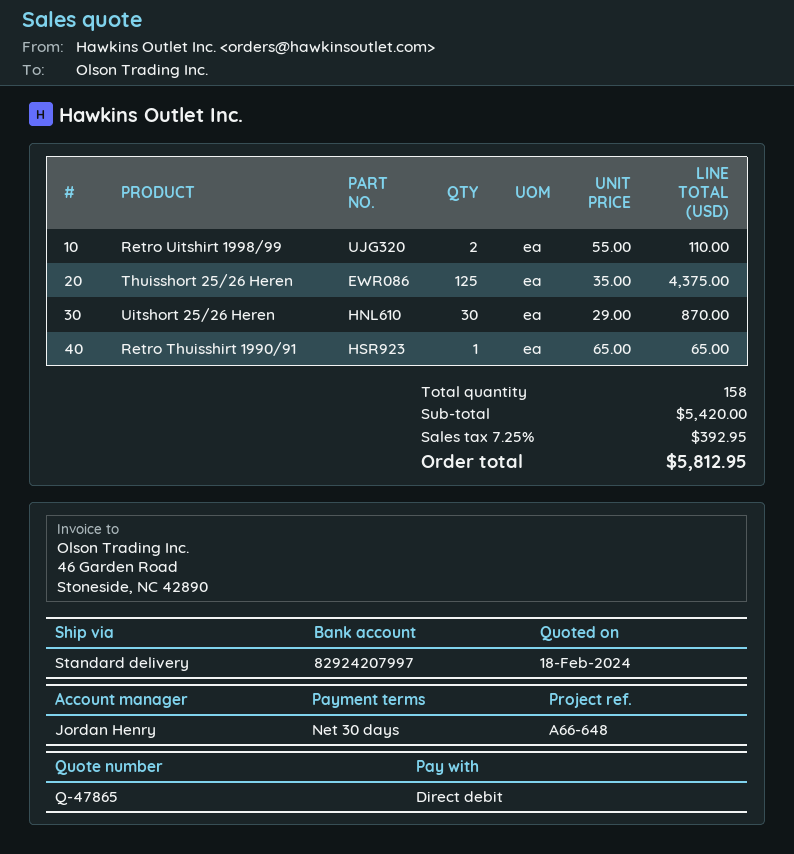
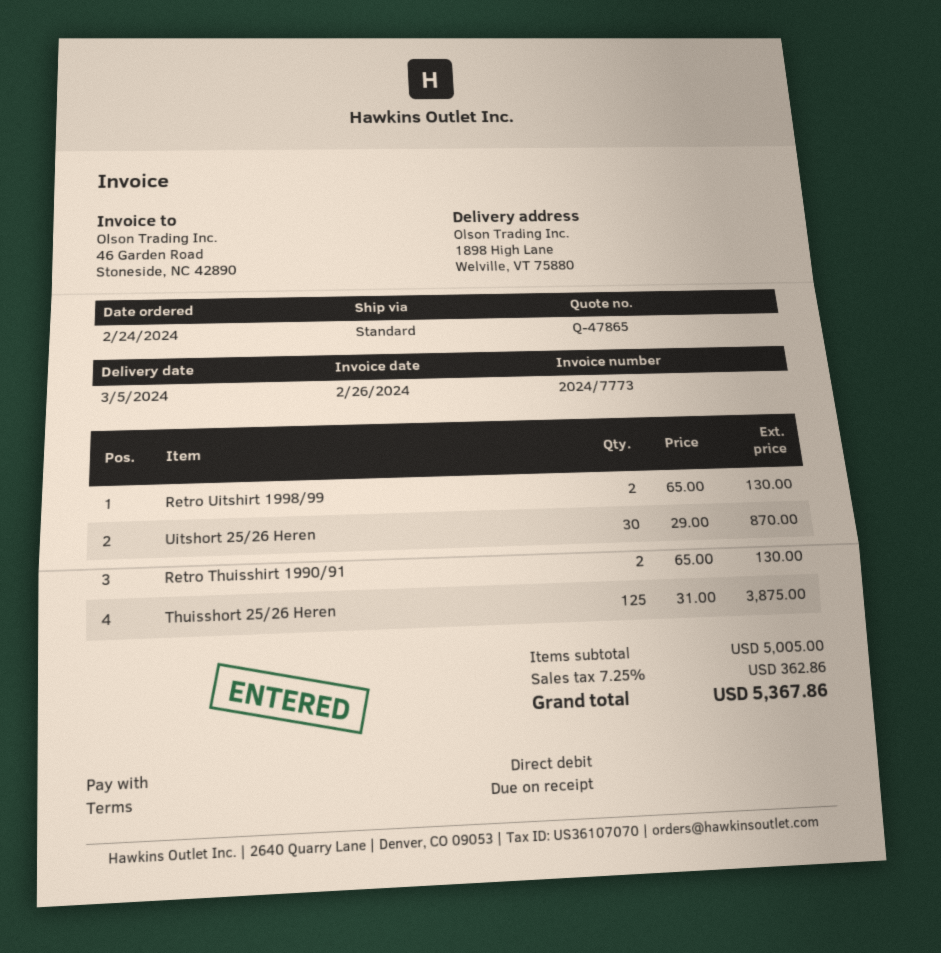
payment terms: 30 days -> on receipt
Retro Uitshirt 1998/99: 2 x 55.00 = 110.00 -> 2 x 65.00 = 130.00
Thuisshort 25/26 Heren: 125 x 35.00 = 4375.00 -> 125 x 31.00 = 3875.00
Retro Thuisshirt 1990/91: 1 x 65.00 = 65.00 -> 2 x 65.00 = 130.00
subtotal: 5420.00 -> 5005.00
tax: 7.25% = 392.95 -> 7.25% = 362.86
total: 5812.95 -> 5367.86

